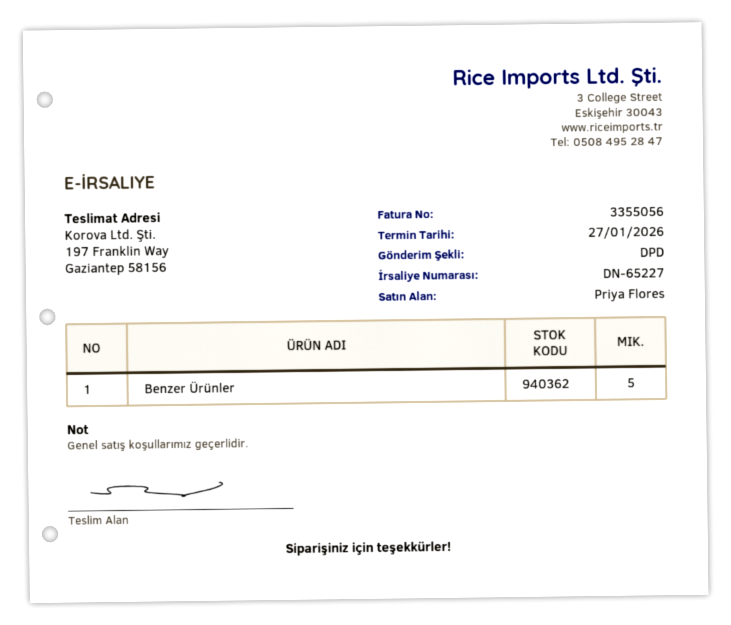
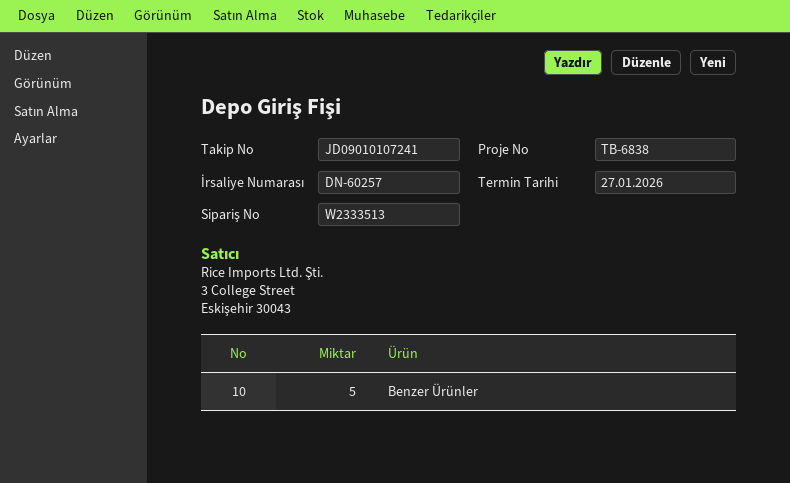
delivery note number: DN-65227 -> DN-60257

